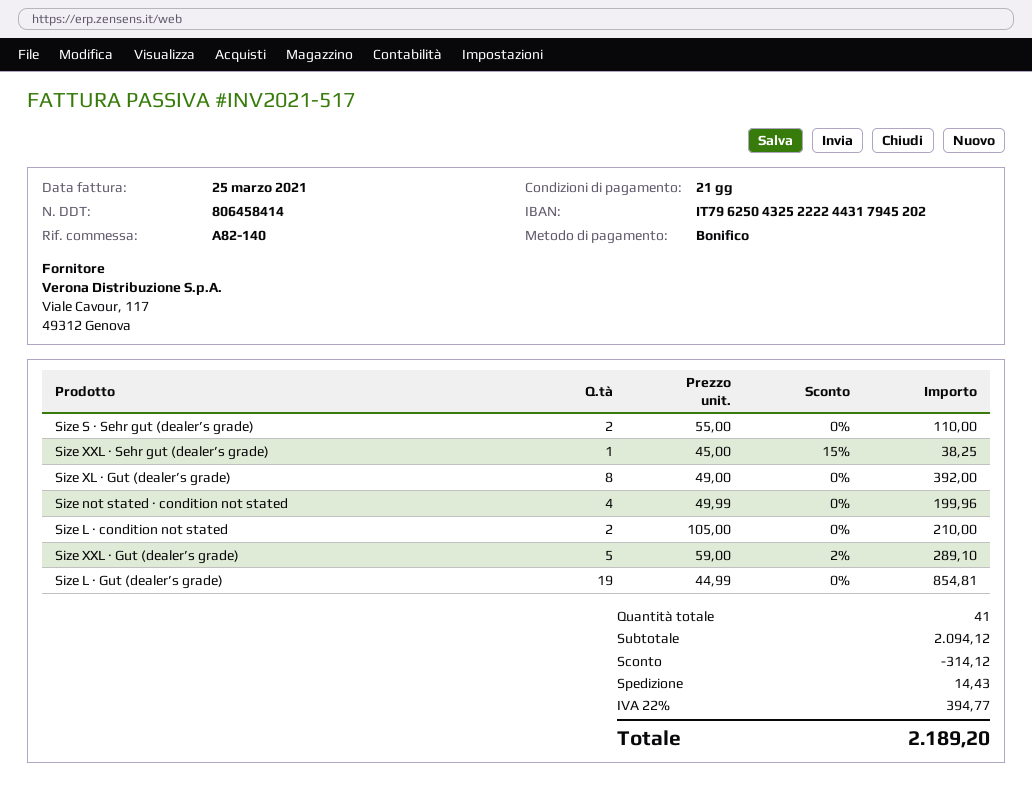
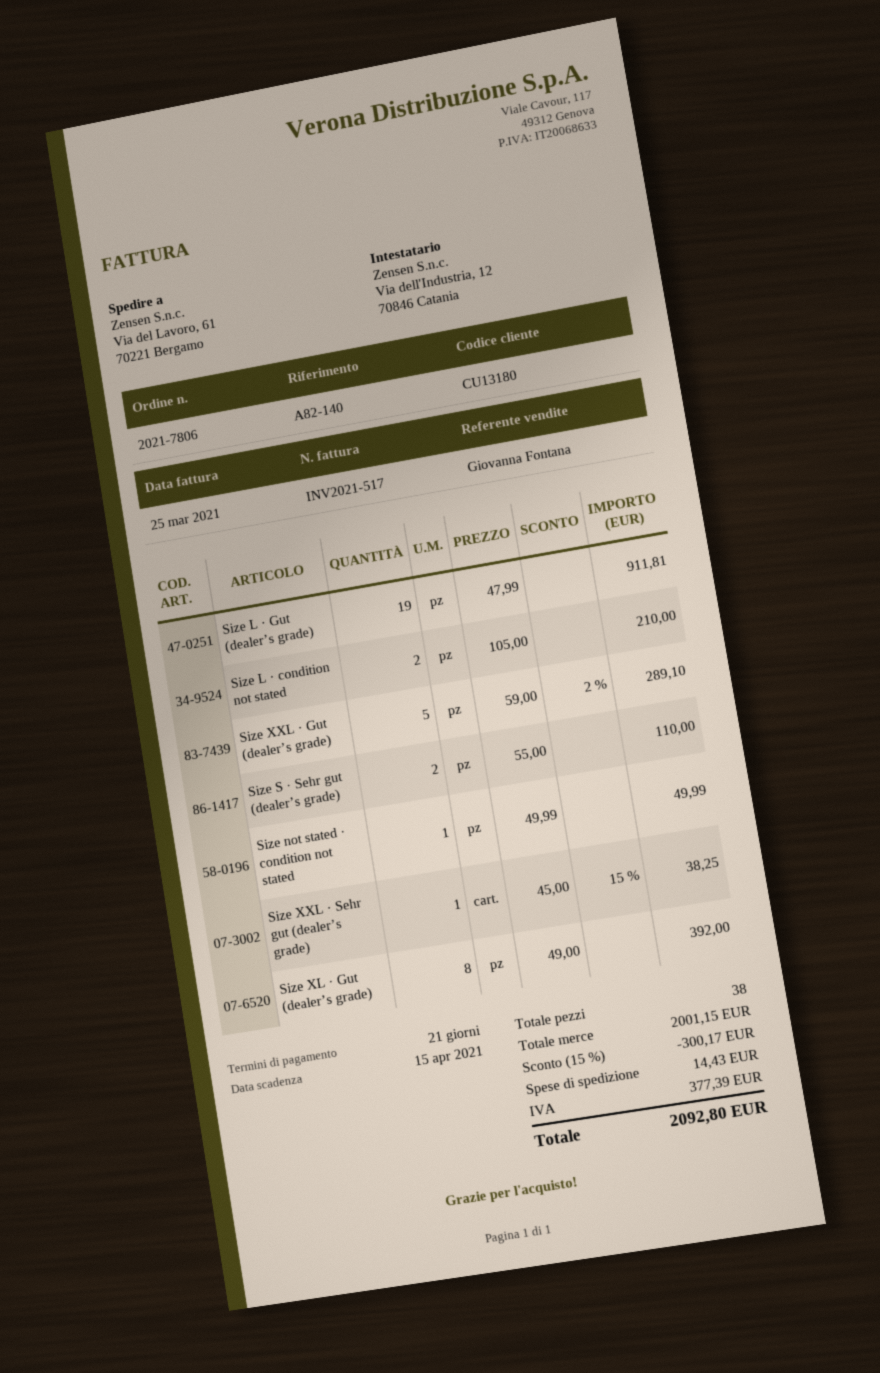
Size not stated · condition not stated: 4 x 49.99 = 199.96 -> 1 x 49.99 = 49.99
Size L · Gut (dealer’s grade): 19 x 44.99 = 854.81 -> 19 x 47.99 = 911.81
total quantity: 41 -> 38
subtotal: 2094.12 -> 2001.15
discount: 314.12 -> 300.17
tax: 394.77 -> 377.39
total: 2189.20 -> 2092.80

